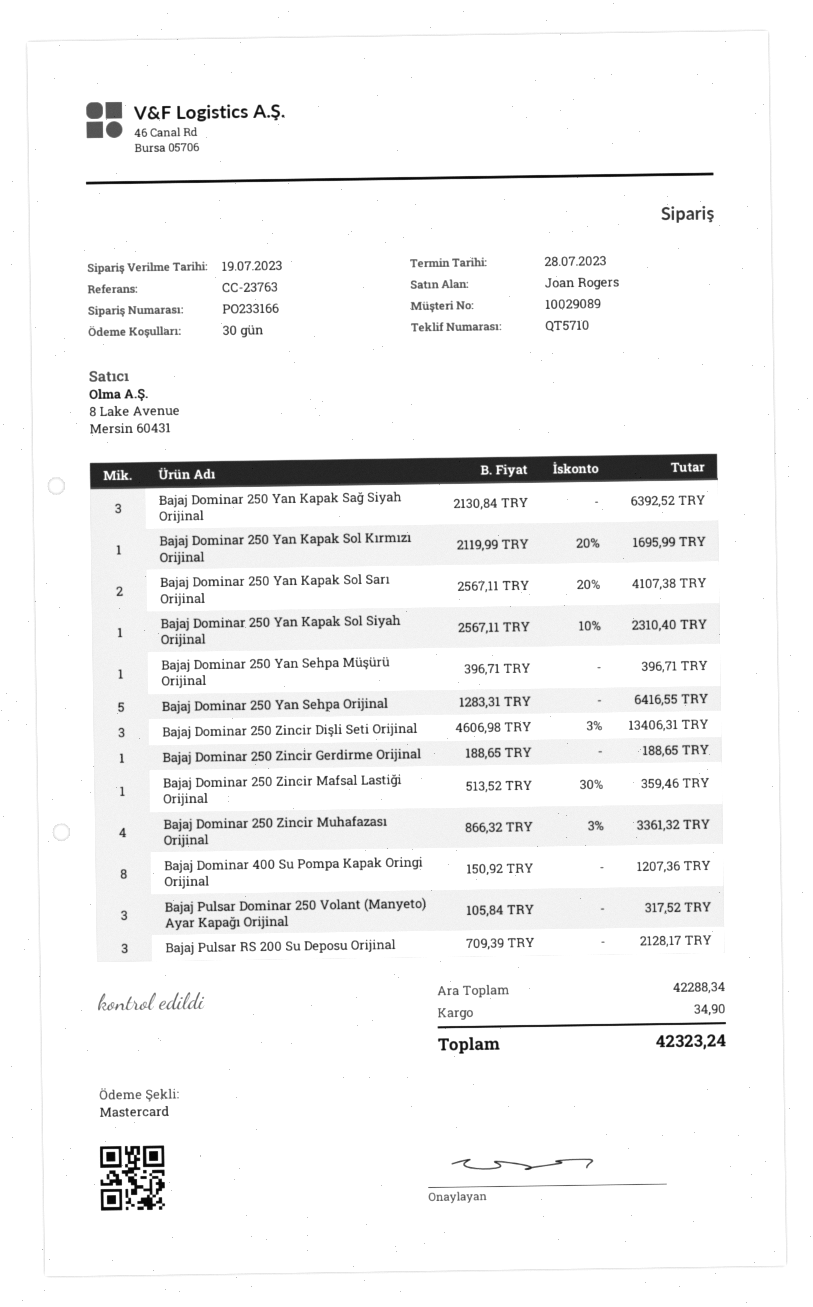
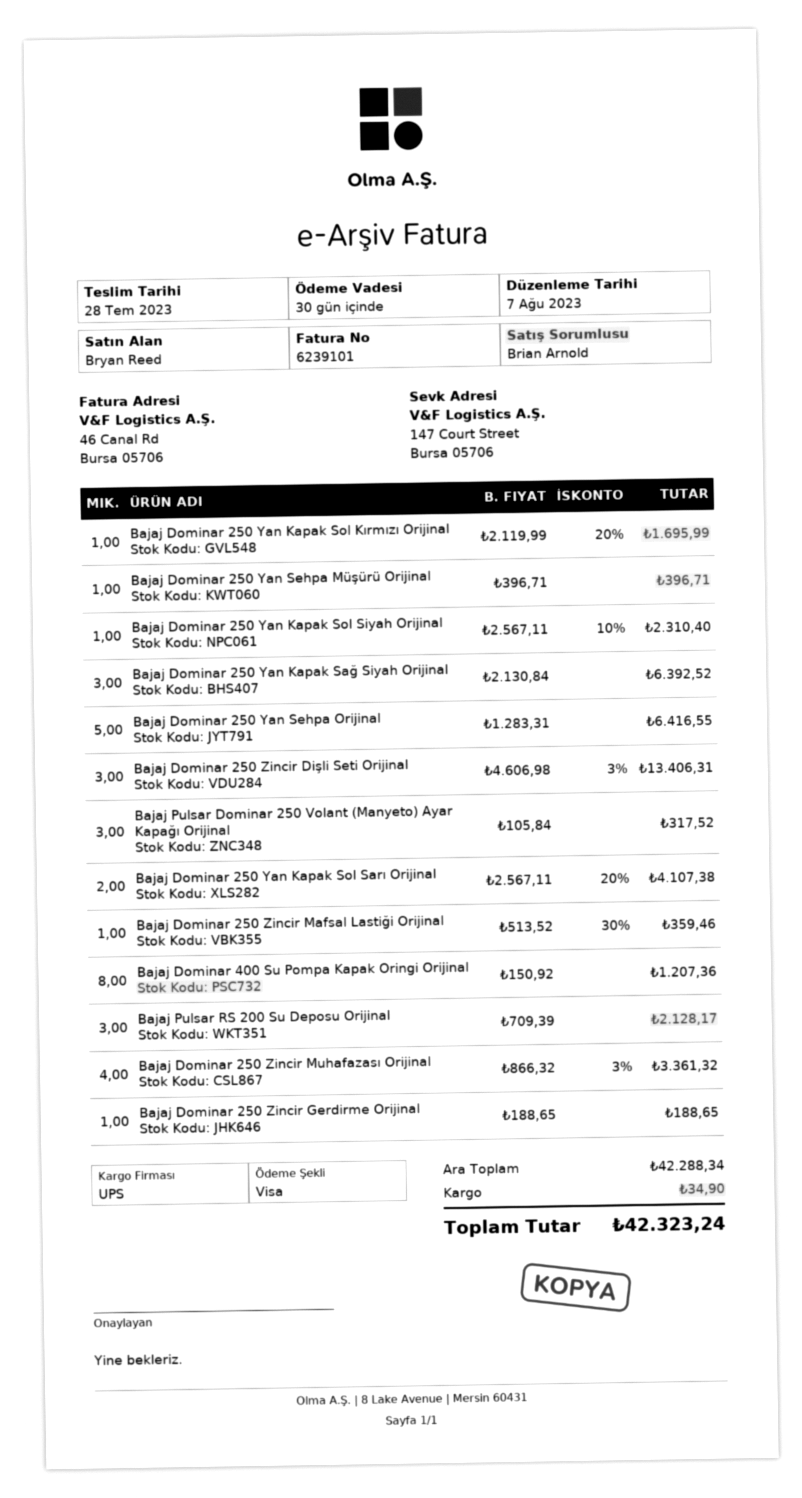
ordered by: Joan Rogers -> Bryan Reed
payment method: Mastercard -> Visa

